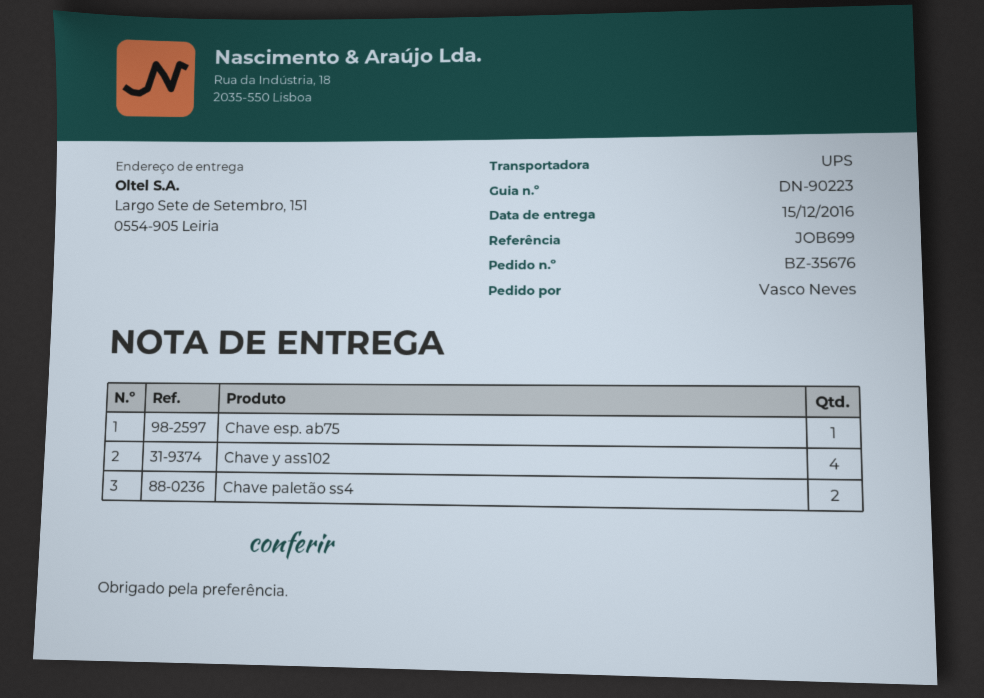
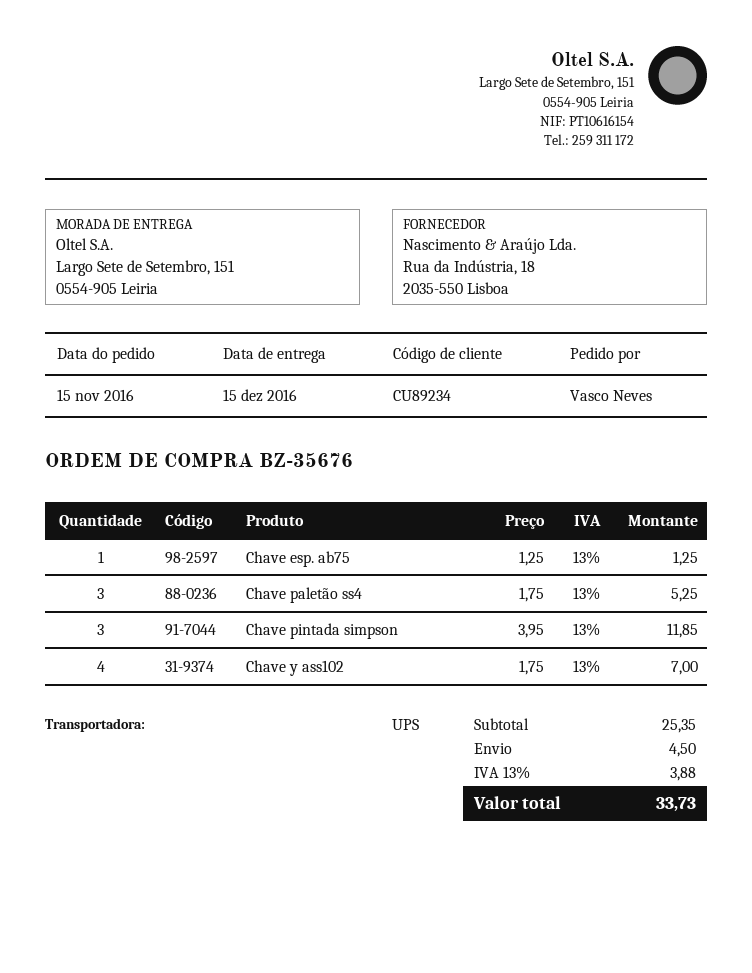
Chave paletão ss4: 2 -> 3
Chave pintada simpson: none -> 3

